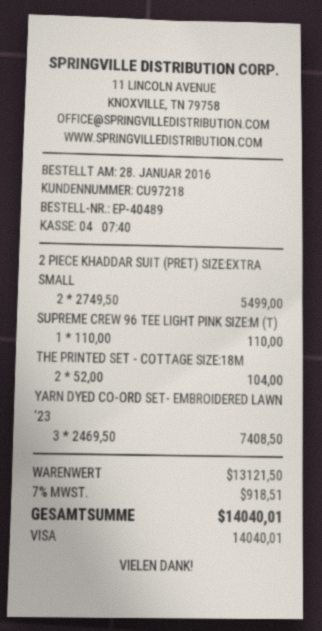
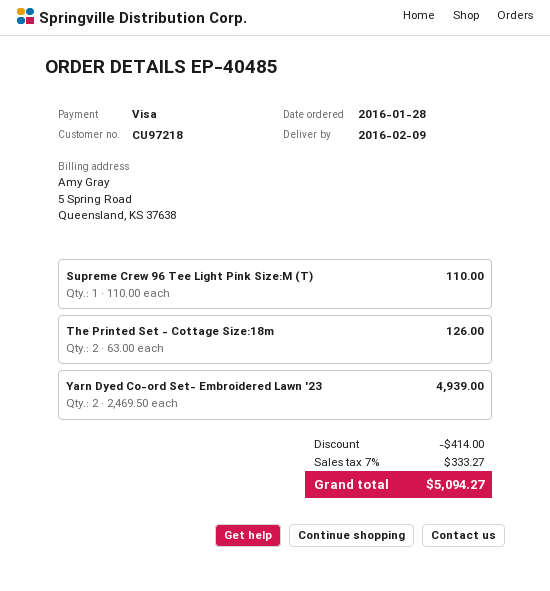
order number: EP-40489 -> EP-40485
2 PIECE KHADDAR SUIT (PRET) SIZE:EXTRA SMALL: 2 x 2749.50 = 5499.00 -> none
THE PRINTED SET - COTTAGE SIZE:18M: 2 x 52.00 = 104.00 -> 2 x 63.00 = 126.00
YARN DYED CO-ORD SET- EMBROIDERED LAWN '23: 3 x 2469.50 = 7408.50 -> 2 x 2469.50 = 4939.00
discount: none -> 414.00
tax: 7% = 918.51 -> 7% = 333.27
total: 14040.01 -> 5094.27

